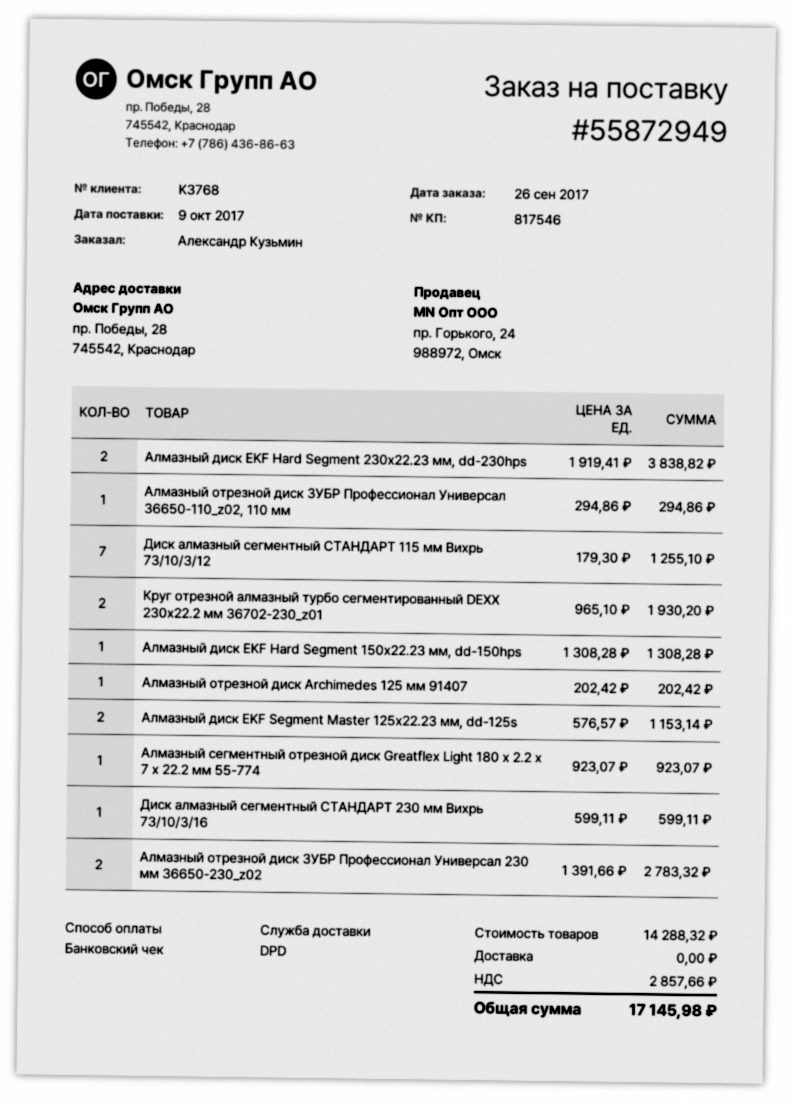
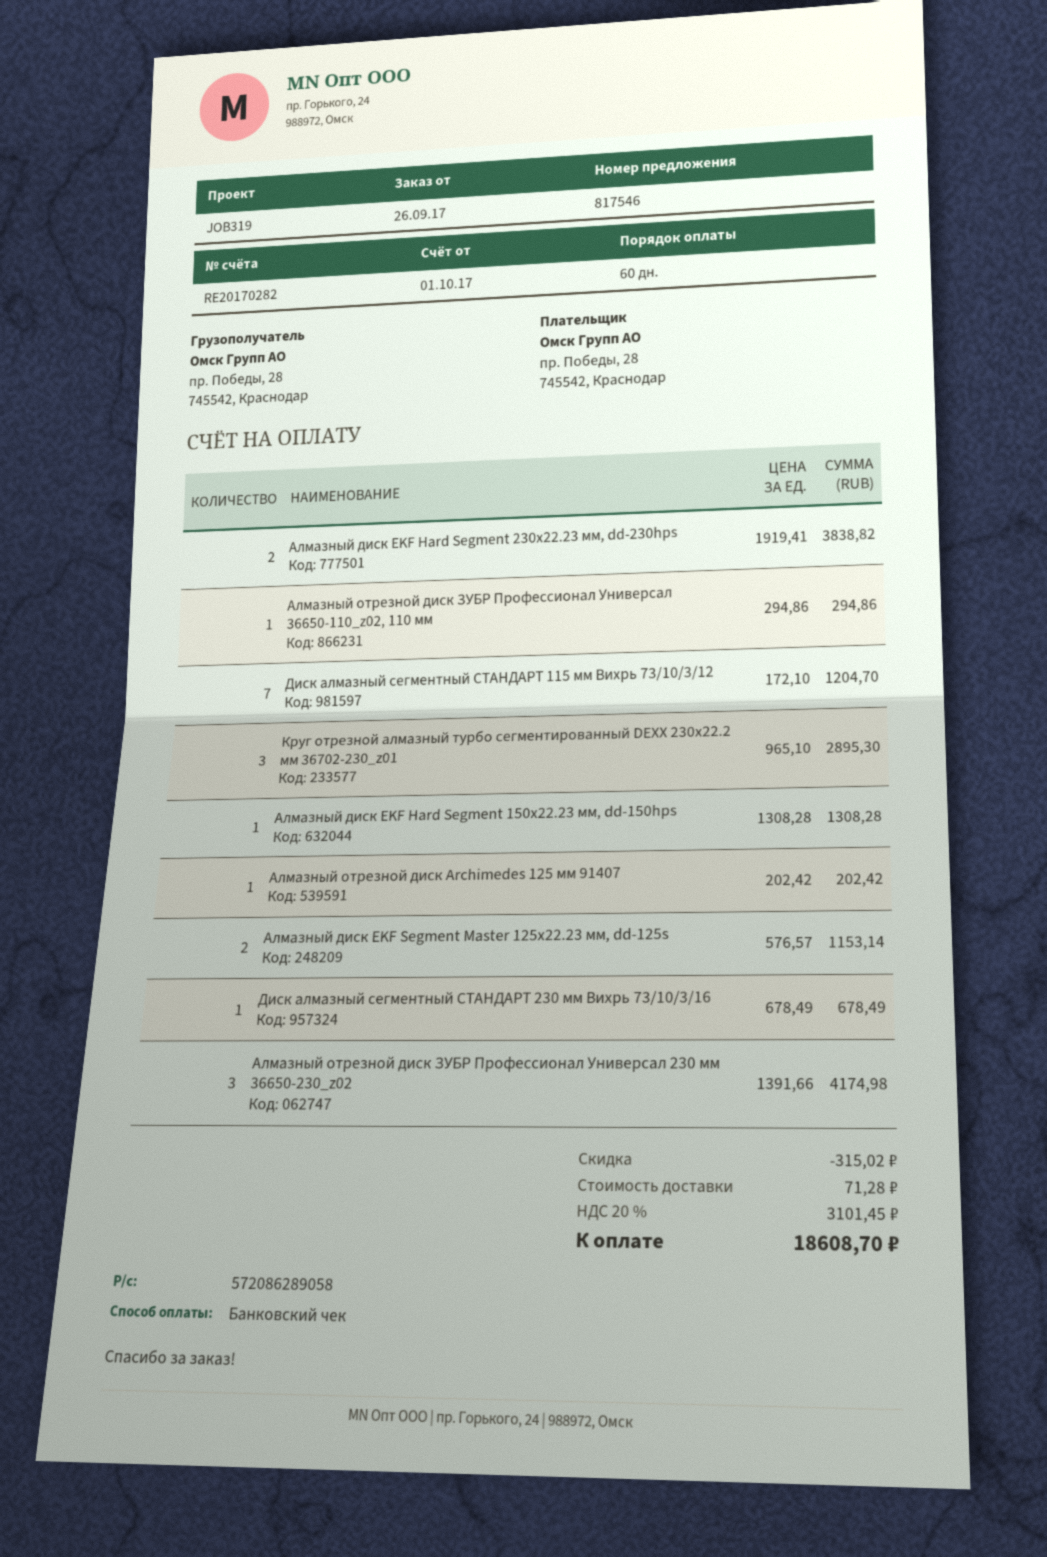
Диск алмазный сегментный СТАНДАРТ 115 мм Вихрь 73/10/3/12: 7 x 179.30 = 1255.10 -> 7 x 172.10 = 1204.70
Круг отрезной алмазный турбо сегментированный DEXX 230х22.2 мм 36702-230_z01: 2 x 965.10 = 1930.20 -> 3 x 965.10 = 2895.30
Алмазный сегментный отрезной диск Greatflex Light 180 x 2.2 x 7 x 22.2 мм 55-774: 1 x 923.07 = 923.07 -> none
Диск алмазный сегментный СТАНДАРТ 230 мм Вихрь 73/10/3/16: 1 x 599.11 = 599.11 -> 1 x 678.49 = 678.49
Алмазный отрезной диск ЗУБР Профессионал Универсал 230 мм 36650-230_z02: 2 x 1391.66 = 2783.32 -> 3 x 1391.66 = 4174.98
discount: none -> 315.02
shipping: 0.00 -> 71.28
tax: 2857.66 -> 3101.45
total: 17145.98 -> 18608.70

